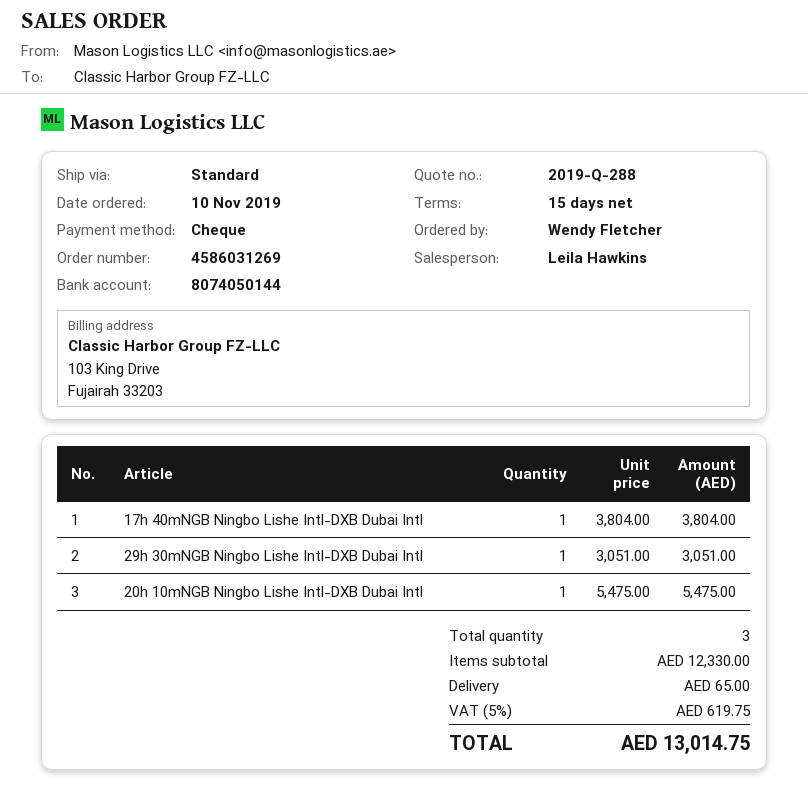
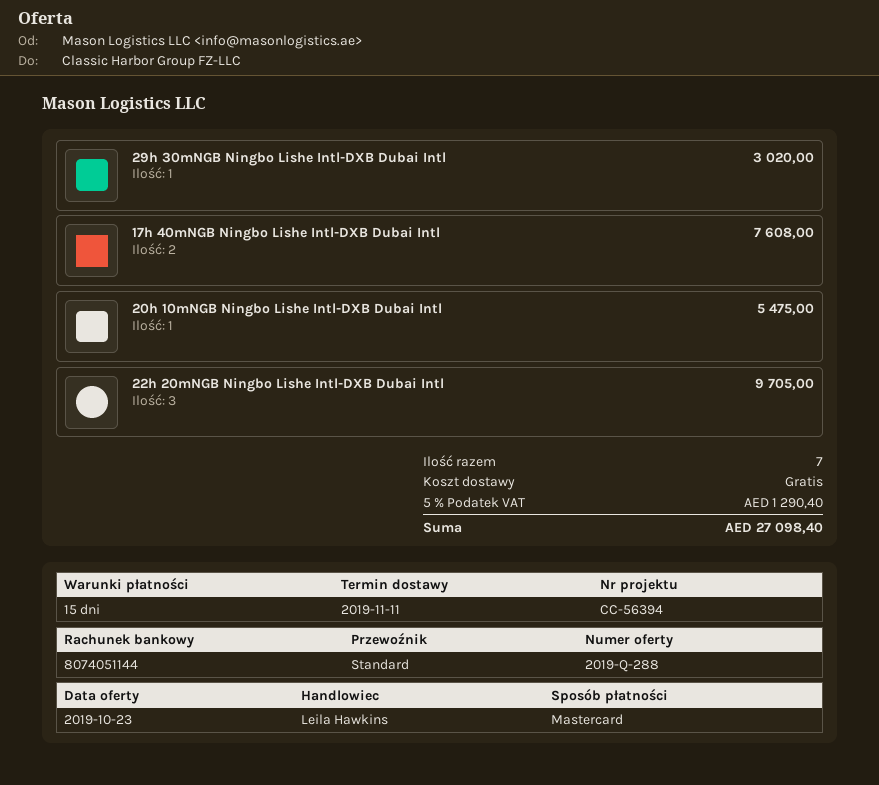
payment method: cheque -> Mastercard
bank account: 8074050144 -> 8074051144
17h 40mNGB Ningbo Lishe Intl-DXB Dubai Intl: 1 for 3804.00 -> 2 for 7608.00
29h 30mNGB Ningbo Lishe Intl-DXB Dubai Intl: 1 for 3051.00 -> 1 for 3020.00
22h 20mNGB Ningbo Lishe Intl-DXB Dubai Intl: none -> 3 for 9705.00
total quantity: 3 -> 7
shipping: 65.00 -> 0.00
tax: 5% = 619.75 -> 5% = 1290.40
total: 13014.75 -> 27098.40

